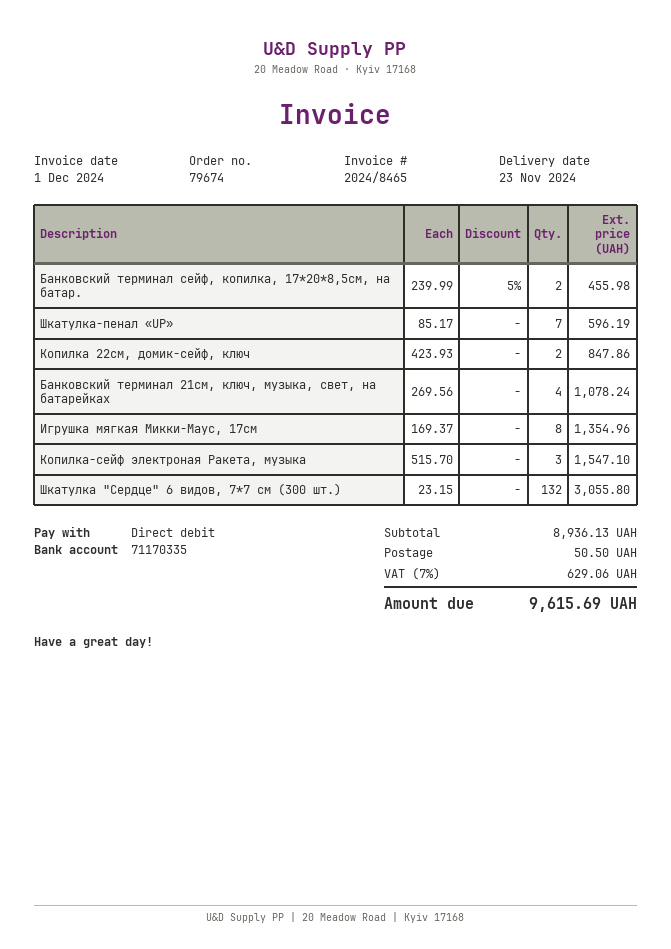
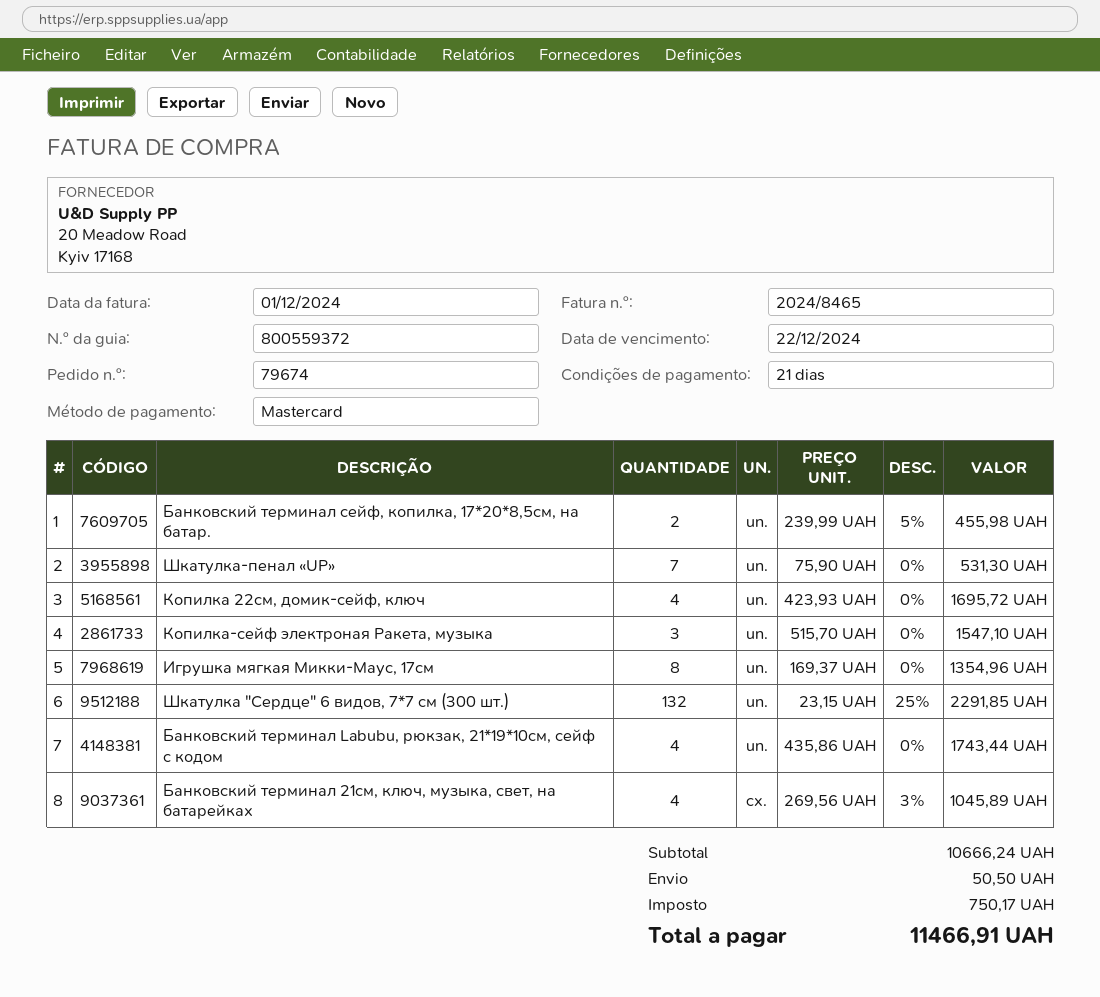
payment method: direct debit -> Mastercard
Шкатулка-пенал «UP»: 7 x 85.17 = 596.19 -> 7 x 75.90 = 531.30
Копилка 22см, домик-сейф, ключ: 2 x 423.93 = 847.86 -> 4 x 423.93 = 1695.72
Банковский терминал 21см, ключ, музыка, свет, на батарейках: 4 x 269.56 = 1078.24 -> 4 x 269.56 - 3% = 1045.89
Шкатулка "Сердце" 6 видов, 7*7 см (300 шт.): 132 x 23.15 = 3055.80 -> 132 x 23.15 - 25% = 2291.85
Банковский терминал Labubu, рюкзак, 21*19*10см, сейф с кодом: none -> 4 x 435.86 = 1743.44
subtotal: 8936.13 -> 10666.24
tax: 629.06 -> 750.17
total: 9615.69 -> 11466.91

